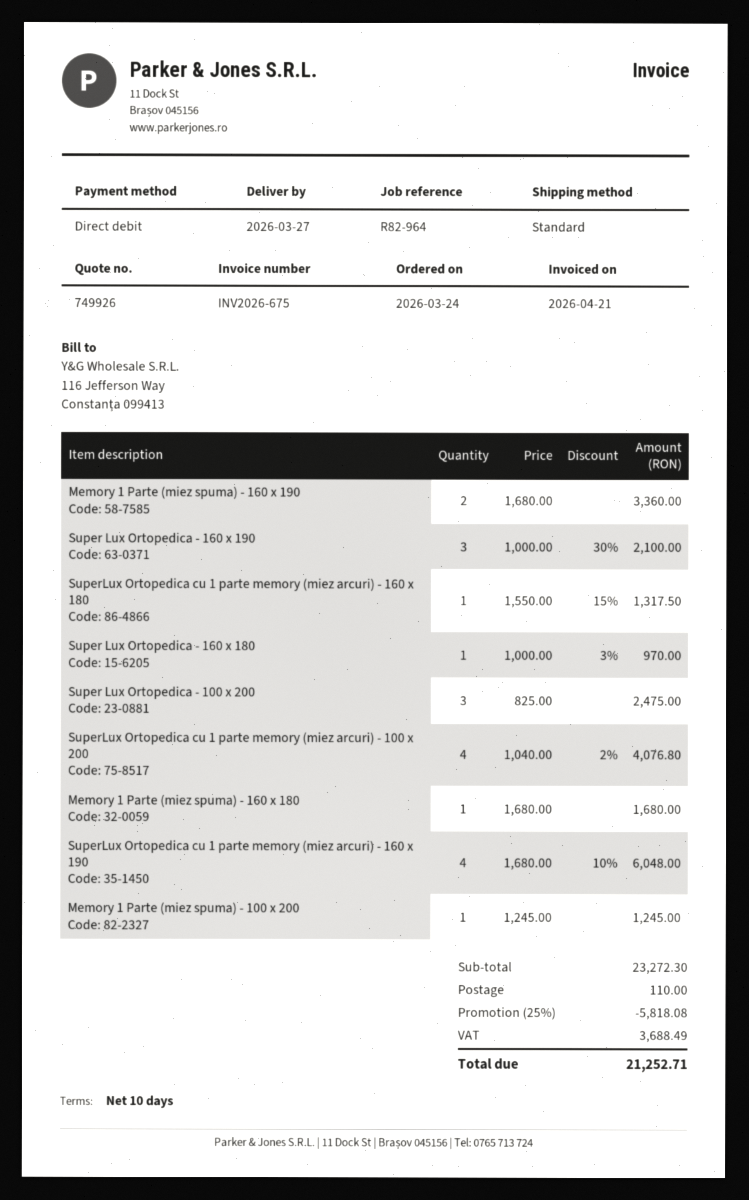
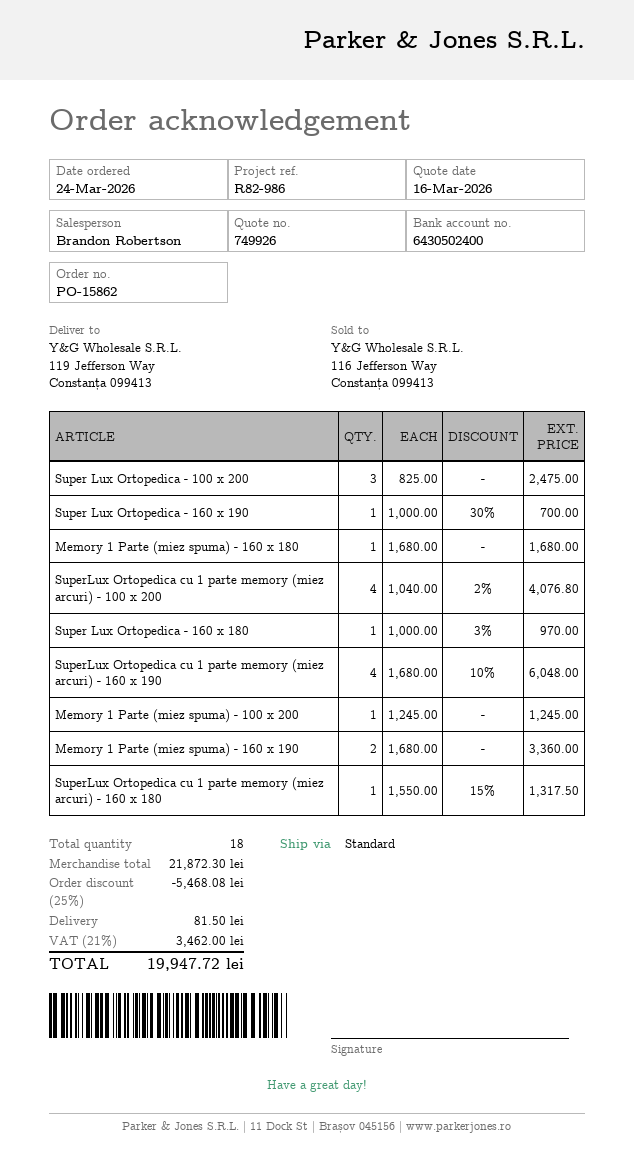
reference: R82-964 -> R82-986
Super Lux Ortopedica - 160 x 190: 3 x 1000.00 - 30% = 2100.00 -> 1 x 1000.00 - 30% = 700.00
subtotal: 23272.30 -> 21872.30
discount: 25% = 5818.08 -> 25% = 5468.08
shipping: 110.00 -> 81.50
tax: 3688.49 -> 3462.00
total: 21252.71 -> 19947.72

